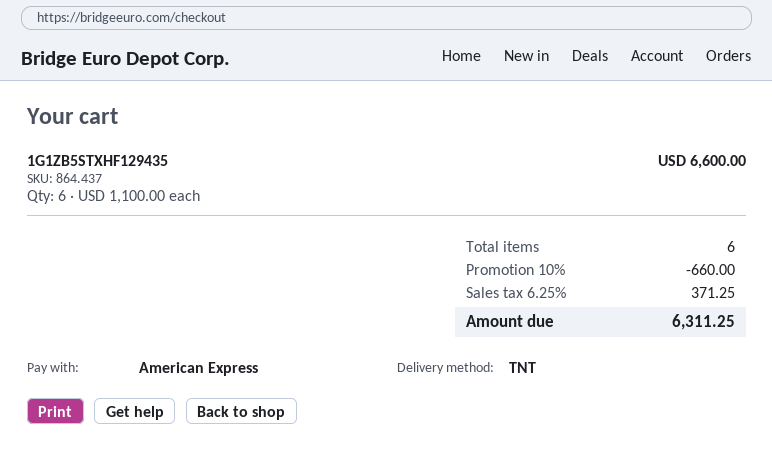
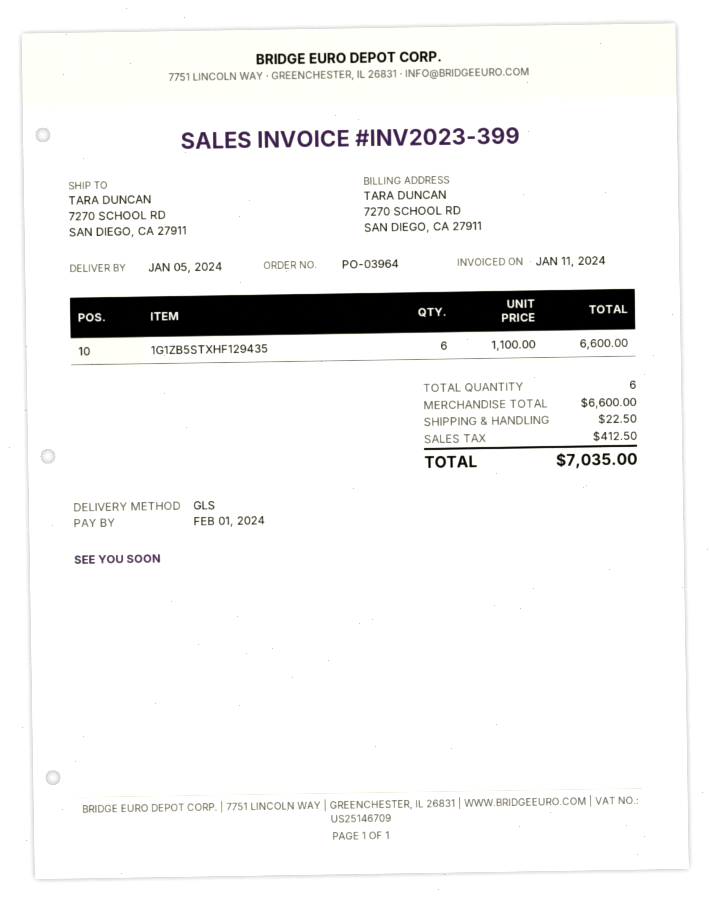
shipping method: TNT -> GLS
discount: 10% = 660.00 -> none
shipping: none -> 22.50
tax: 371.25 -> 412.50
total: 6311.25 -> 7035.00

